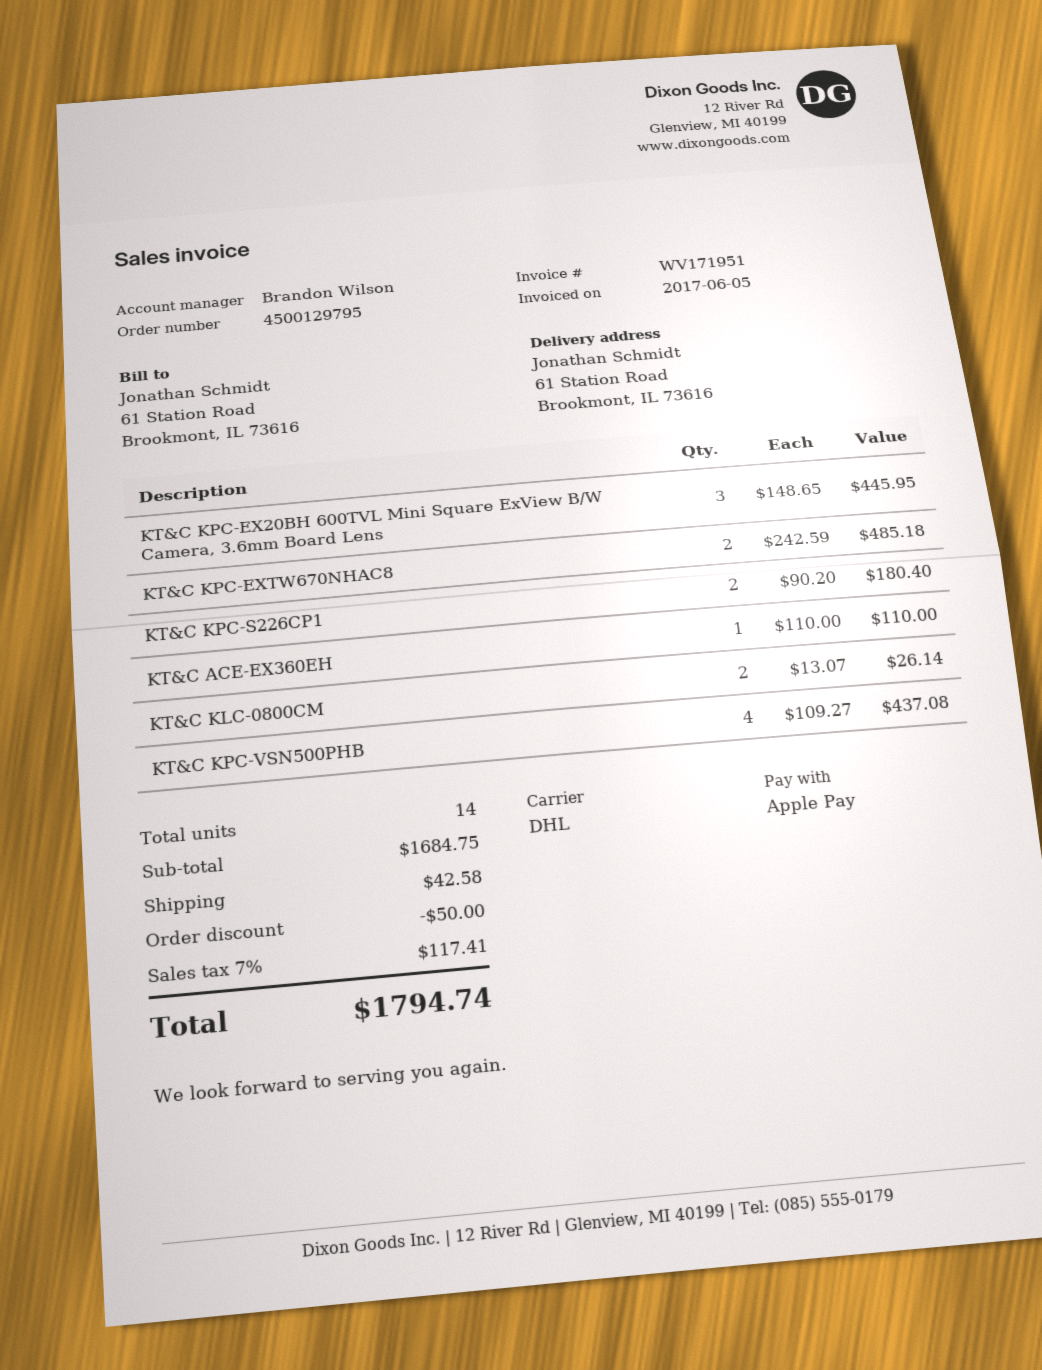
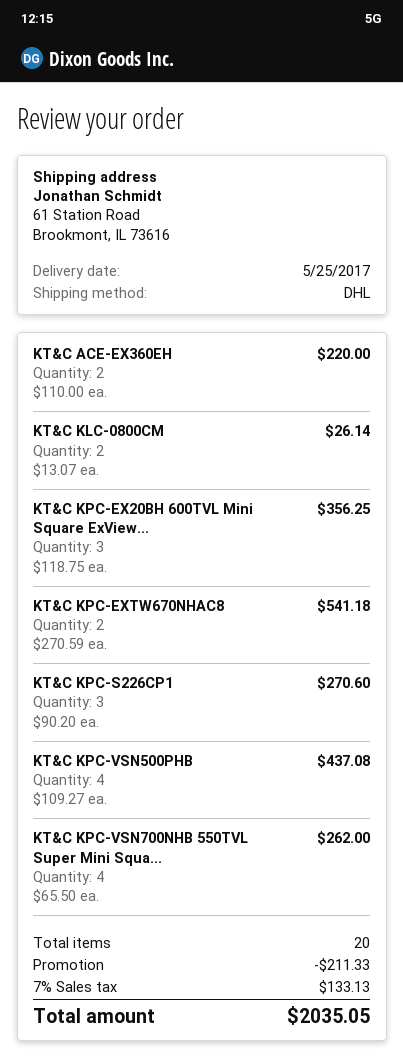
KT&C KPC-EX20BH 600TVL Mini Square ExView B/W Camera, 3.6mm Board Lens: 3 x 148.65 = 445.95 -> 3 x 118.75 = 356.25
KT&C KPC-EXTW670NHAC8: 2 x 242.59 = 485.18 -> 2 x 270.59 = 541.18
KT&C KPC-S226CP1: 2 x 90.20 = 180.40 -> 3 x 90.20 = 270.60
KT&C ACE-EX360EH: 1 x 110.00 = 110.00 -> 2 x 110.00 = 220.00
KT&C KPC-VSN700NHB 550TVL Super Mini Squa...: none -> 4 x 65.50 = 262.00
total quantity: 14 -> 20
discount: 50.00 -> 211.33
shipping: 42.58 -> none
tax: 7% = 117.41 -> 7% = 133.13
total: 1794.74 -> 2035.05

